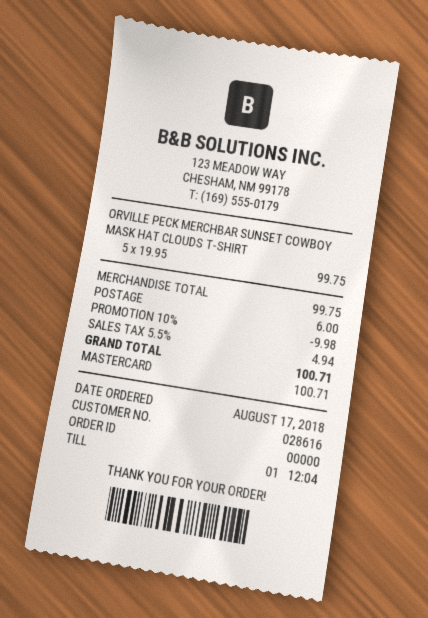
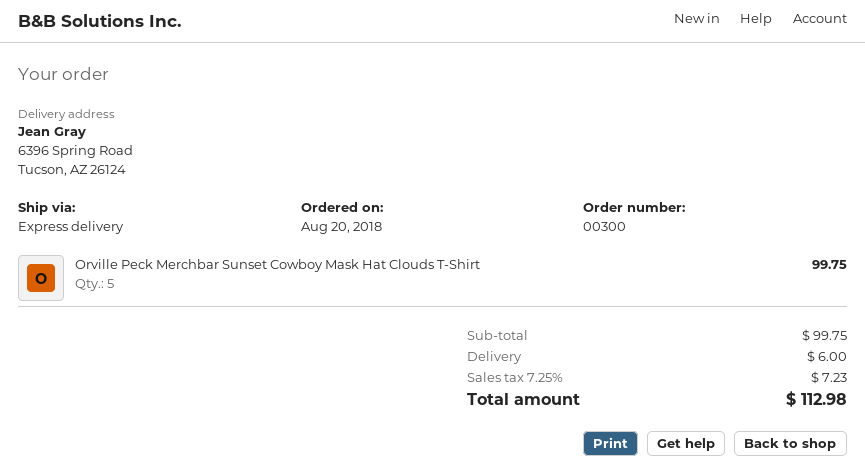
order number: 00000 -> 00300
order date: 2018-08-17 -> 2018-08-20
discount: 10% = 9.98 -> none
tax: 5.5% = 4.94 -> 7.25% = 7.23
total: 100.71 -> 112.98

